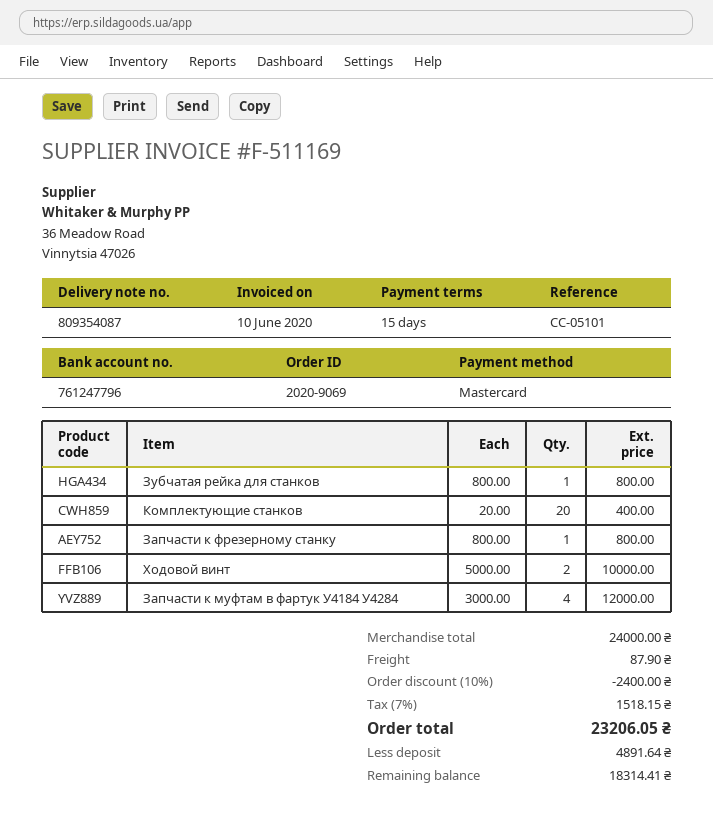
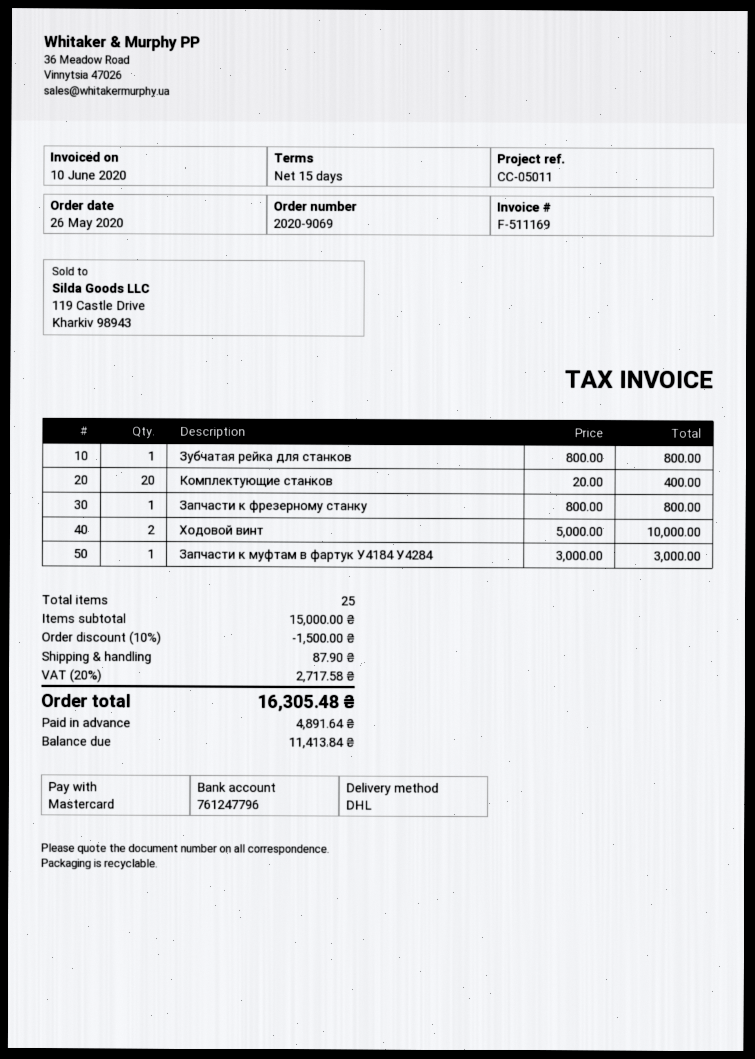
reference: CC-05101 -> CC-05011
Запчасти к муфтам в фартук У4184 У4284: 4 x 3000.00 = 12000.00 -> 1 x 3000.00 = 3000.00
subtotal: 24000.00 -> 15000.00
discount: 10% = 2400.00 -> 10% = 1500.00
tax: 7% = 1518.15 -> 20% = 2717.58
total: 23206.05 -> 16305.48
balance: 18314.41 -> 11413.84

